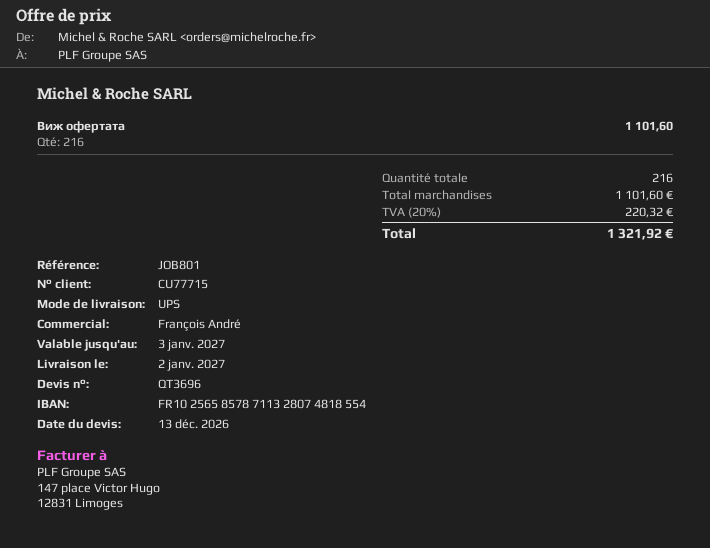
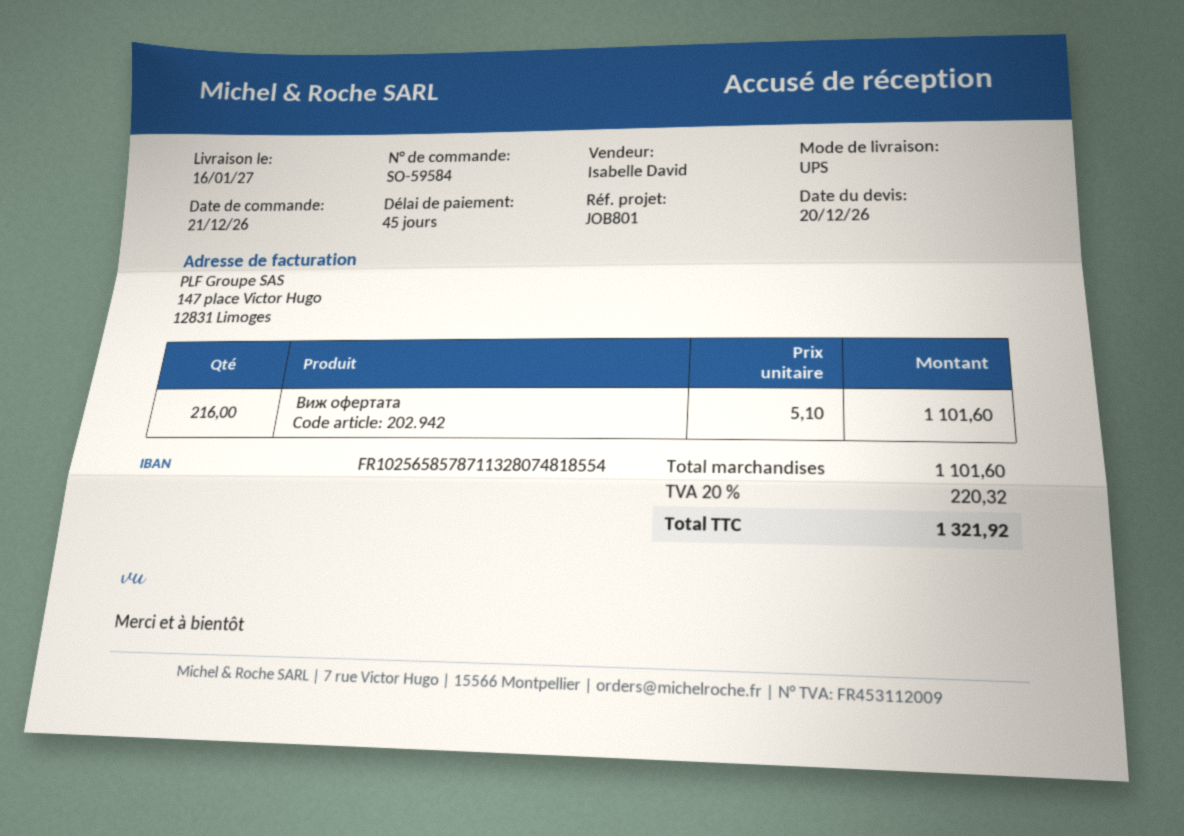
quote date: 2026-12-13 -> 2026-12-20
delivery date: 2027-01-02 -> 2027-01-16
sales rep: François André -> Isabelle David

